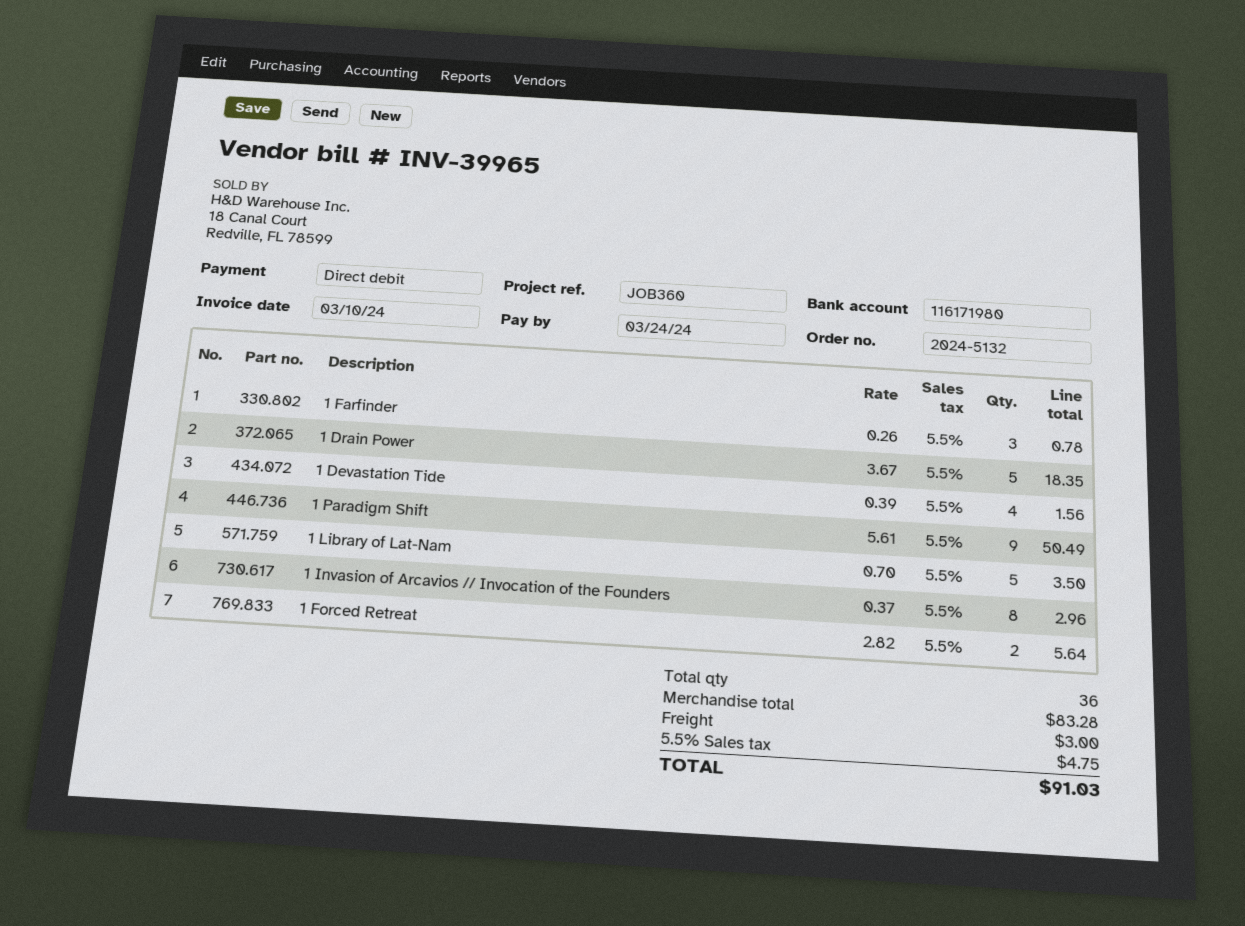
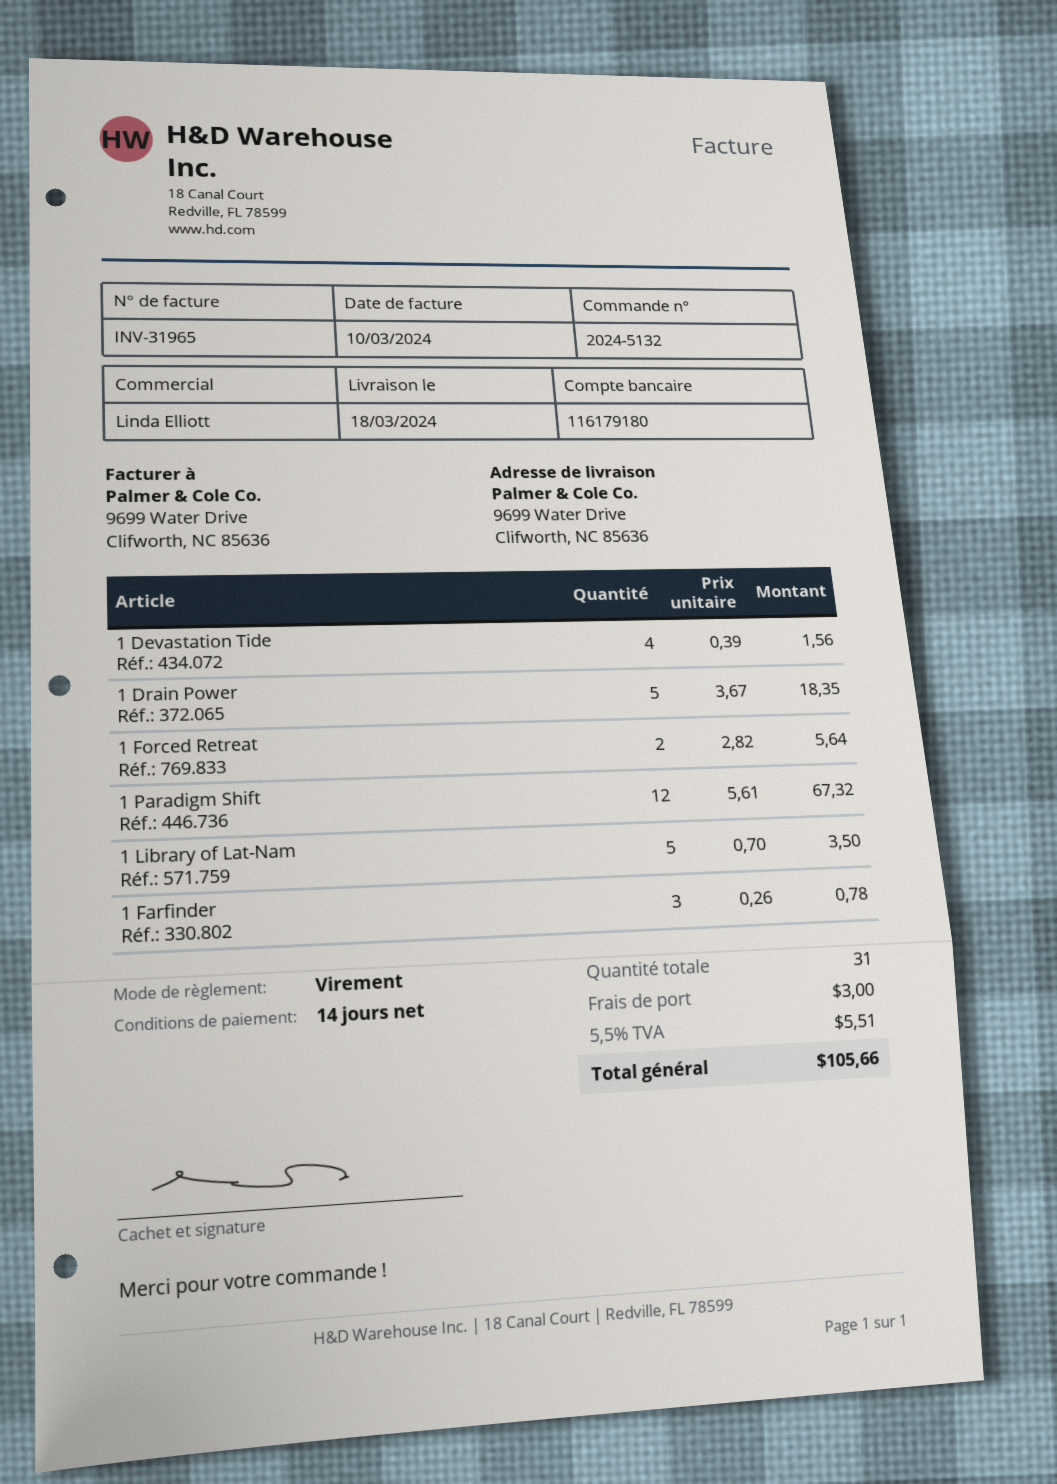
invoice number: INV-39965 -> INV-31965
payment method: direct debit -> bank transfer
bank account: 116171980 -> 116179180
1 Paradigm Shift: 9 x 5.61 = 50.49 -> 12 x 5.61 = 67.32
1 Invasion of Arcavios // Invocation of the Founders: 8 x 0.37 = 2.96 -> none
total quantity: 36 -> 31
tax: 5.5% = 4.75 -> 5.5% = 5.51
total: 91.03 -> 105.66

